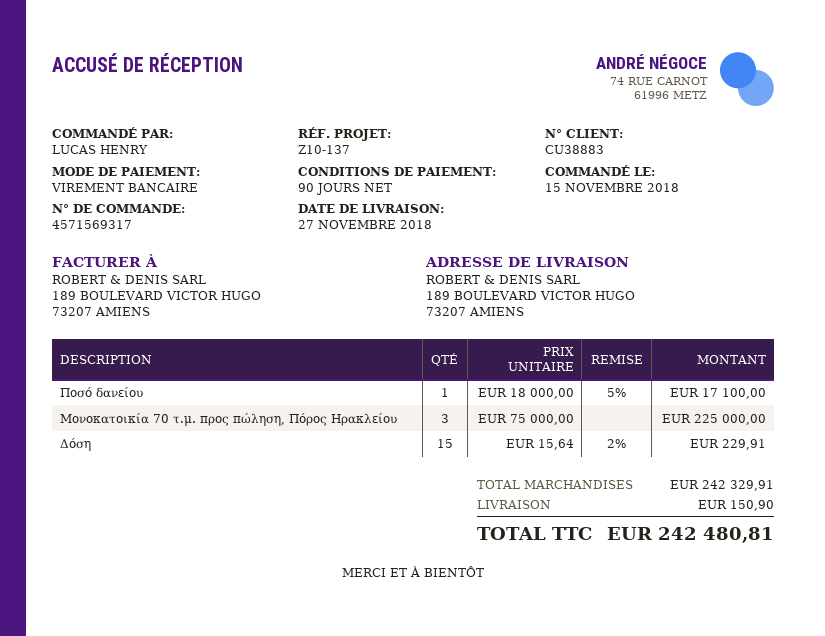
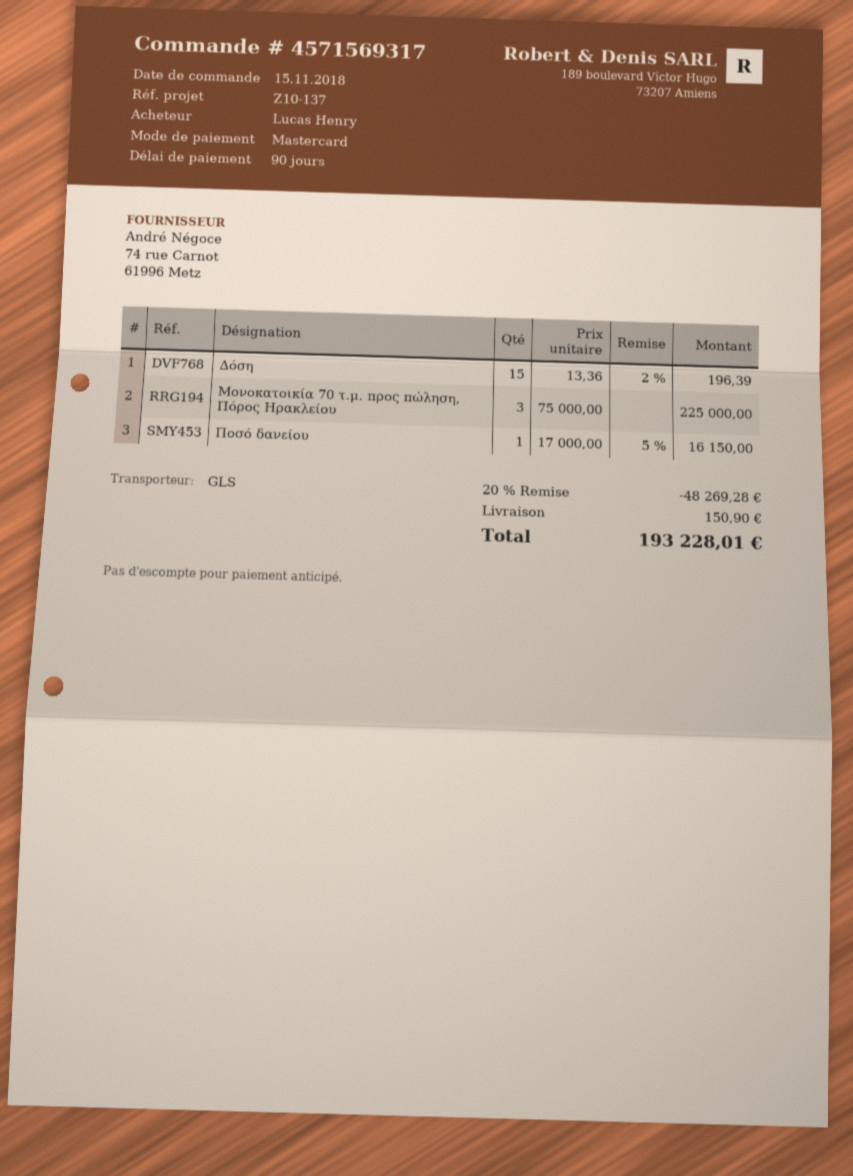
payment method: bank transfer -> Mastercard
Ποσό δανείου: 1 x 18000.00 - 5% = 17100.00 -> 1 x 17000.00 - 5% = 16150.00
Δόση: 15 x 15.64 - 2% = 229.91 -> 15 x 13.36 - 2% = 196.39
discount: none -> 20% = 48269.28
total: 242480.81 -> 193228.01

